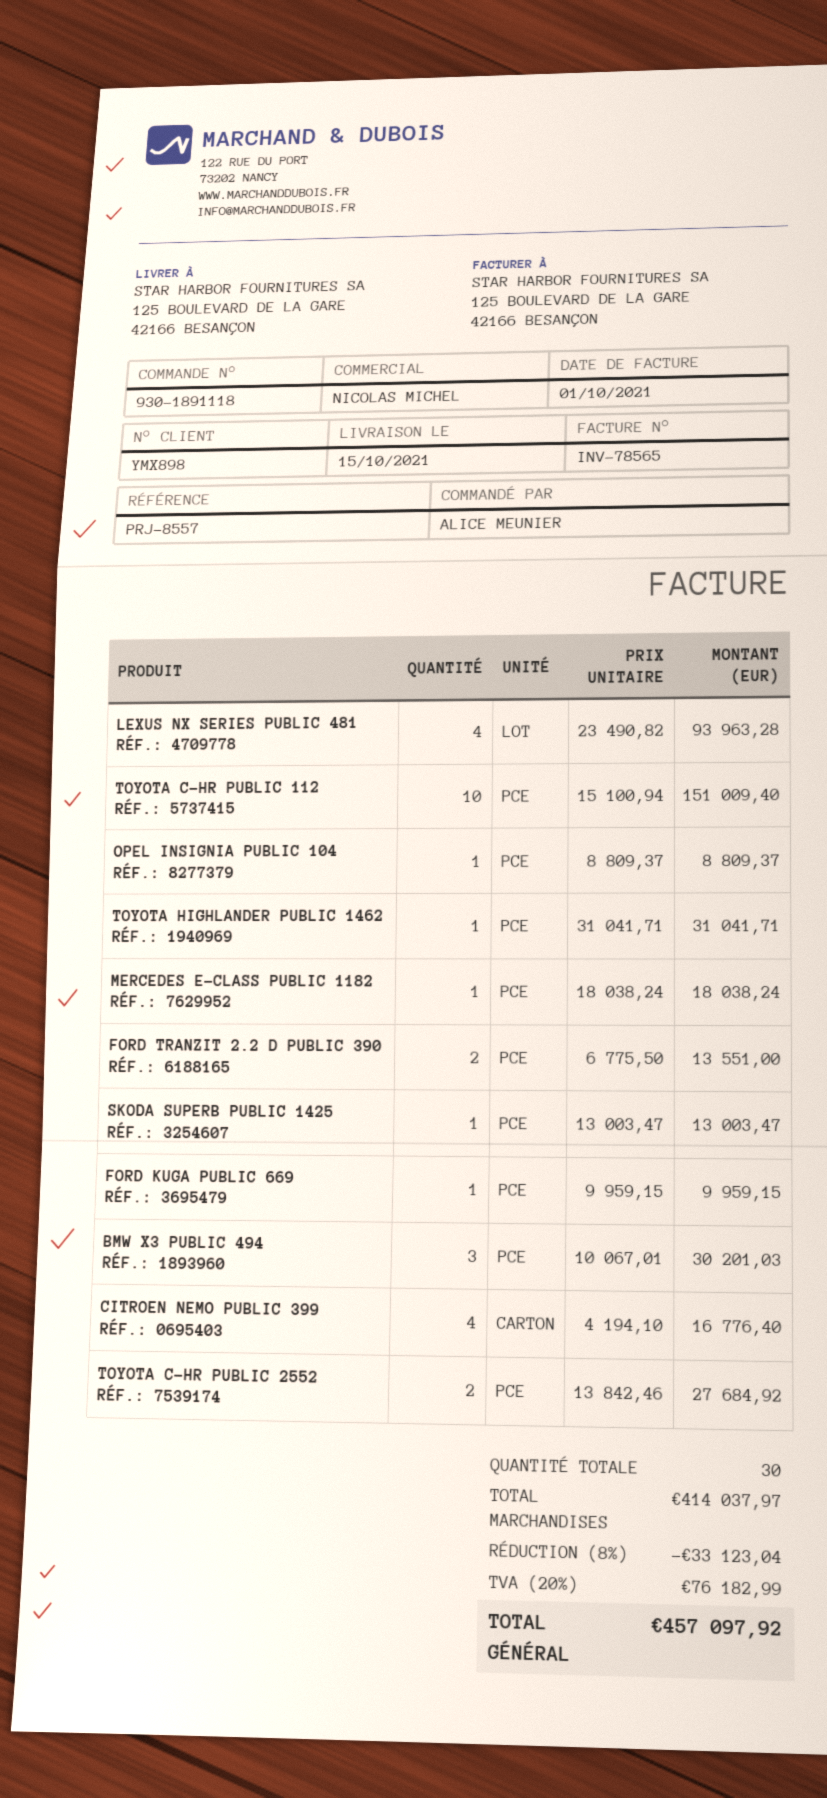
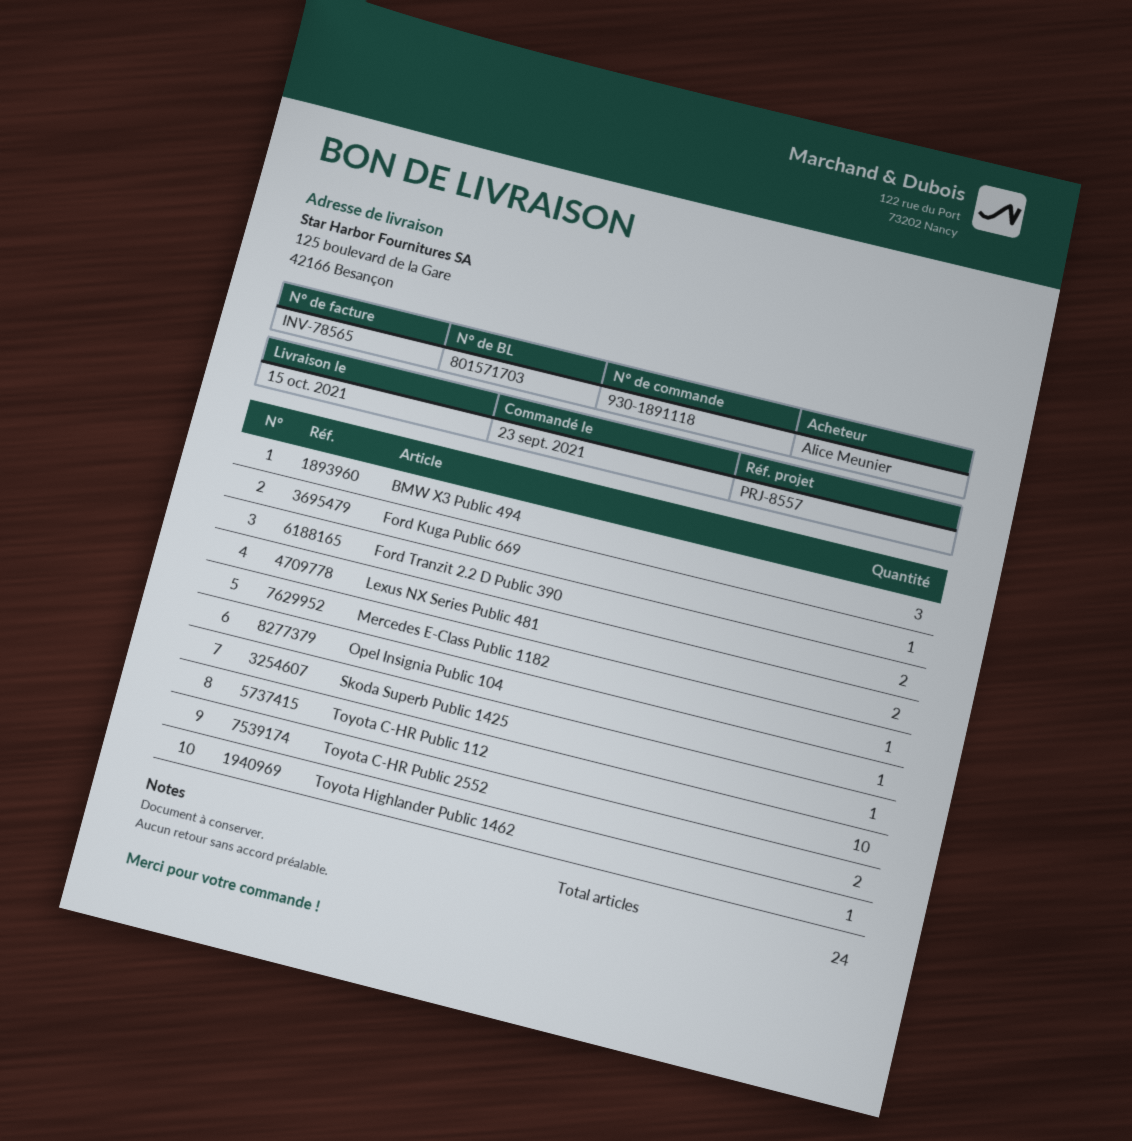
LEXUS NX SERIES PUBLIC 481: 4 -> 2
CITROEN NEMO PUBLIC 399: 4 -> none
total quantity: 30 -> 24

